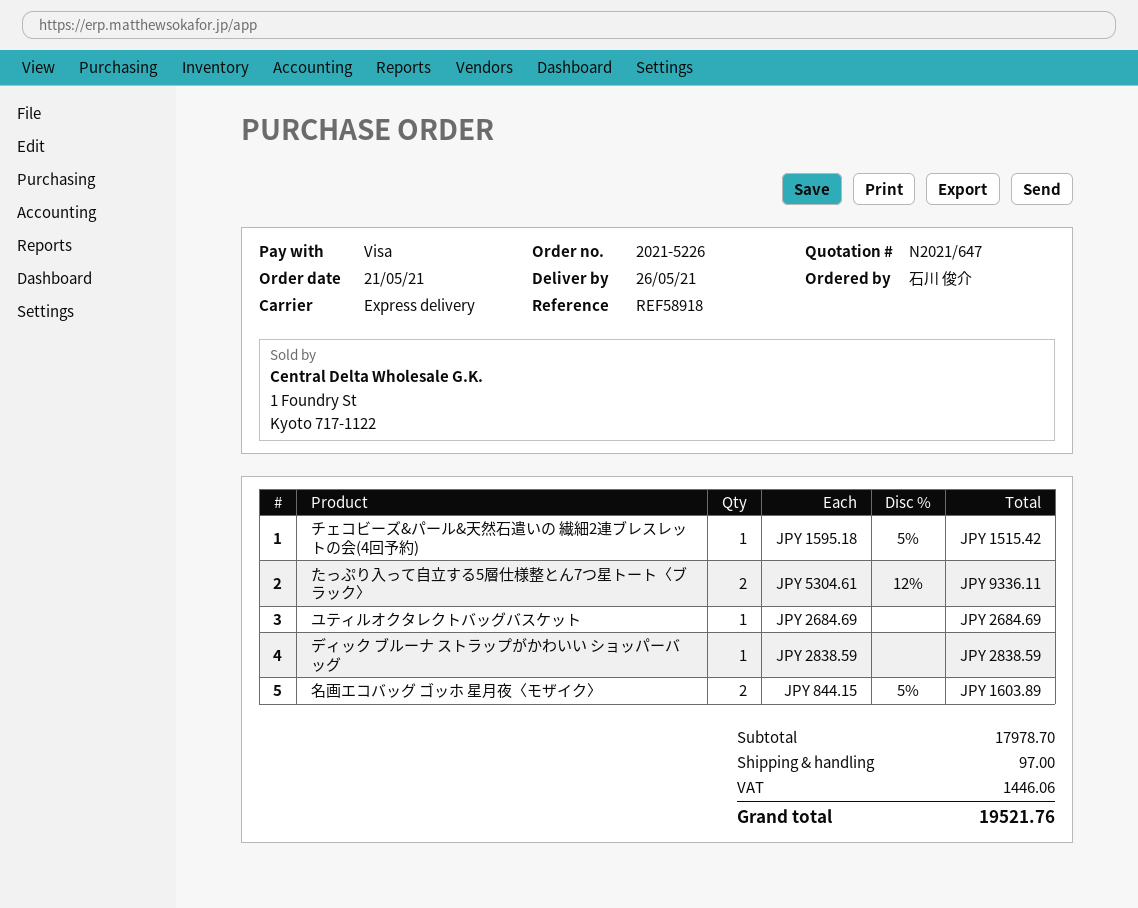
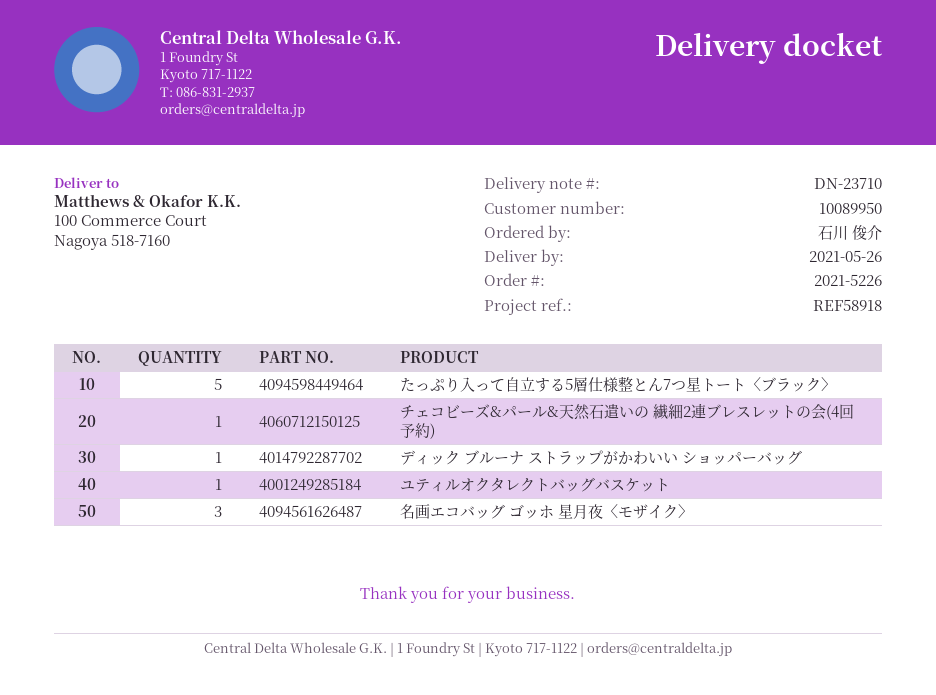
たっぷり入って自立する5層仕様整とん7つ星トート〈ブラック〉: 2 -> 5
名画エコバッグ ゴッホ 星月夜〈モザイク〉: 2 -> 3

